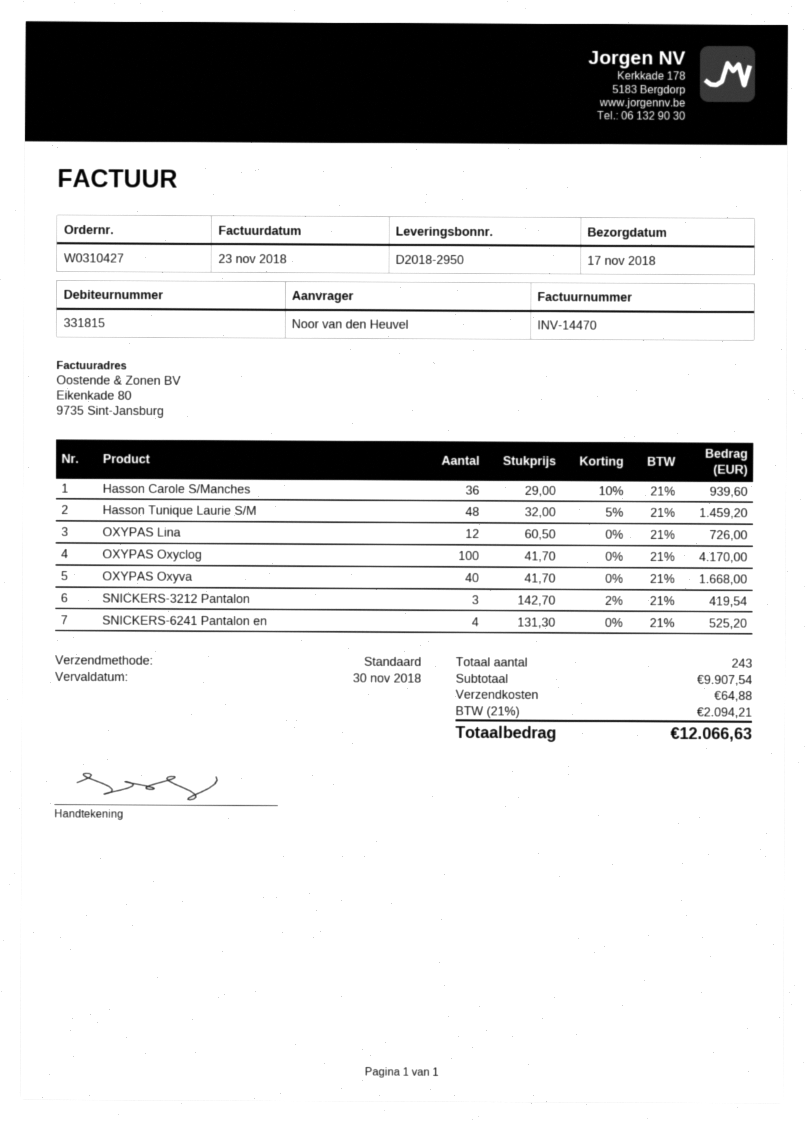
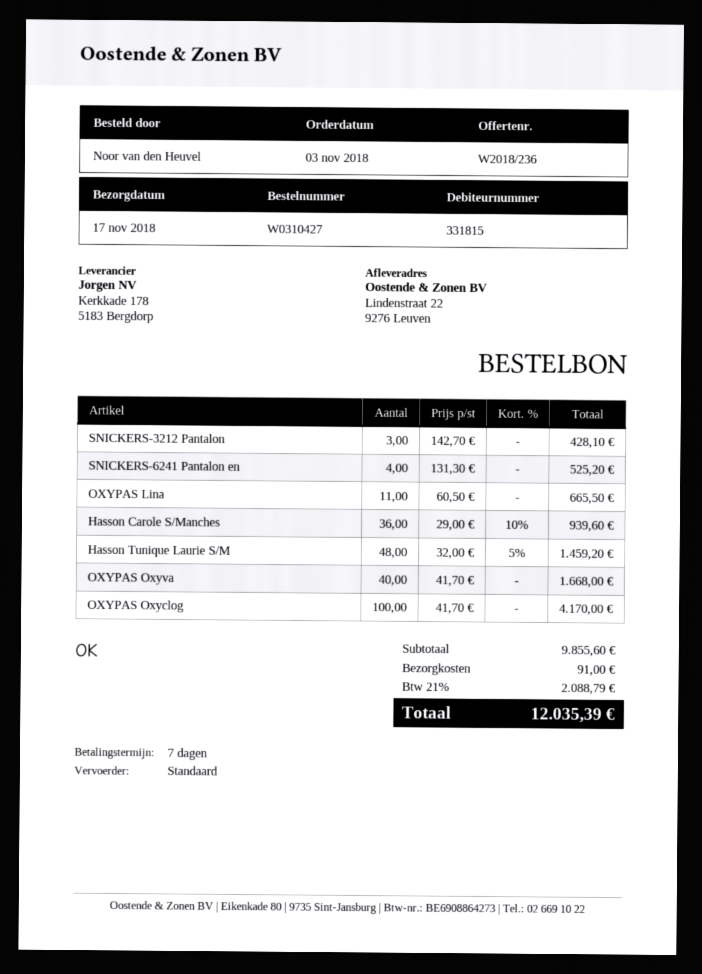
OXYPAS Lina: 12 x 60.50 = 726.00 -> 11 x 60.50 = 665.50
SNICKERS-3212 Pantalon: 3 x 142.70 - 2% = 419.54 -> 3 x 142.70 = 428.10
subtotal: 9907.54 -> 9855.60
shipping: 64.88 -> 91.00
tax: 21% = 2094.21 -> 21% = 2088.79
total: 12066.63 -> 12035.39

